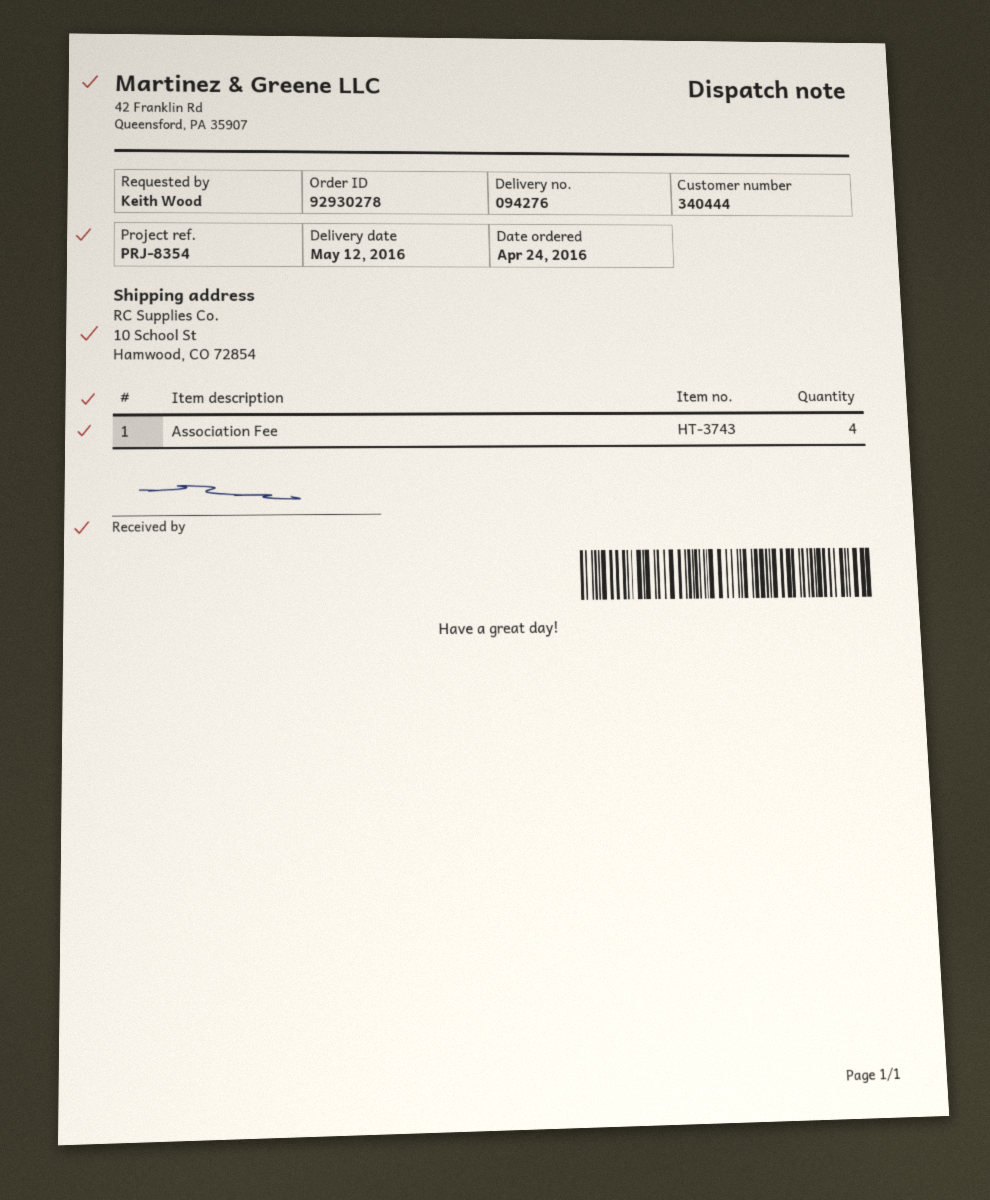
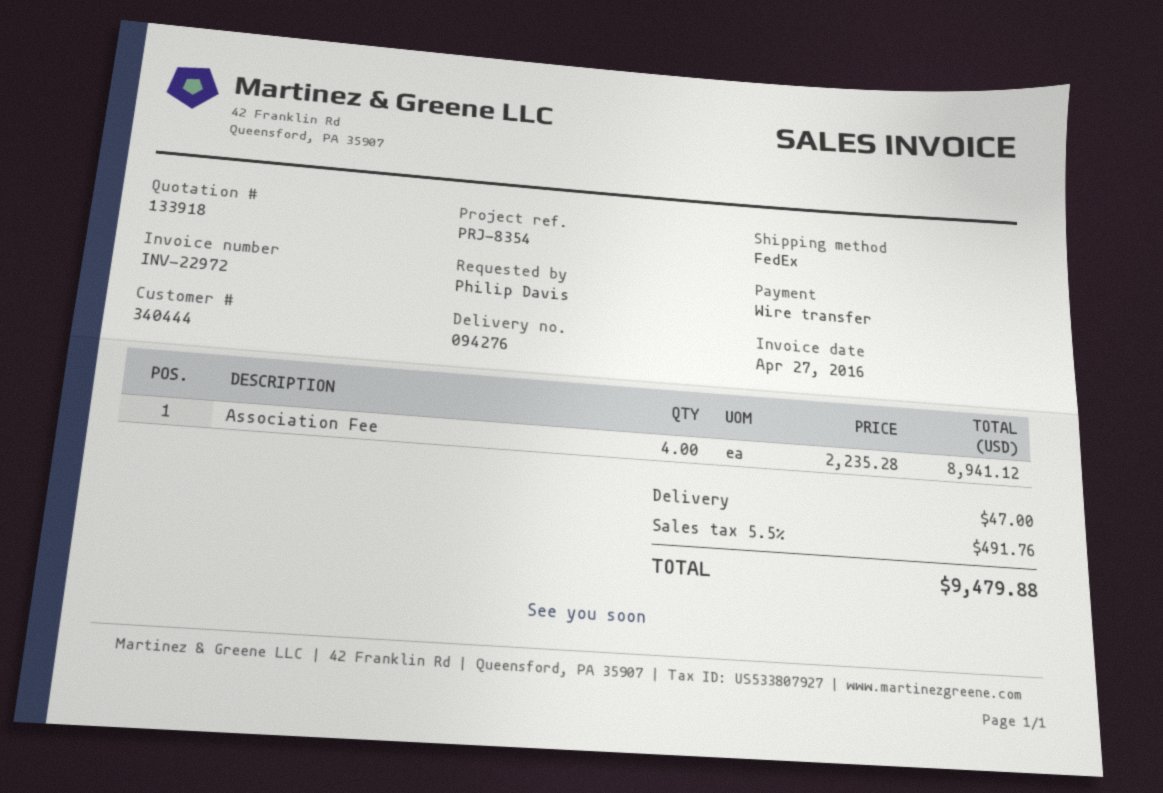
ordered by: Keith Wood -> Philip Davis

